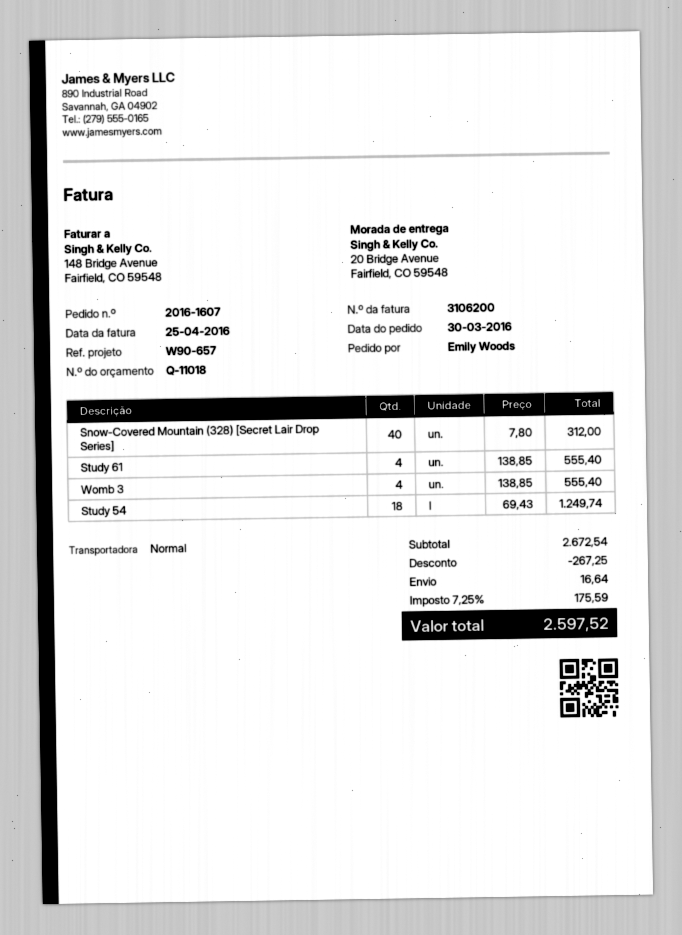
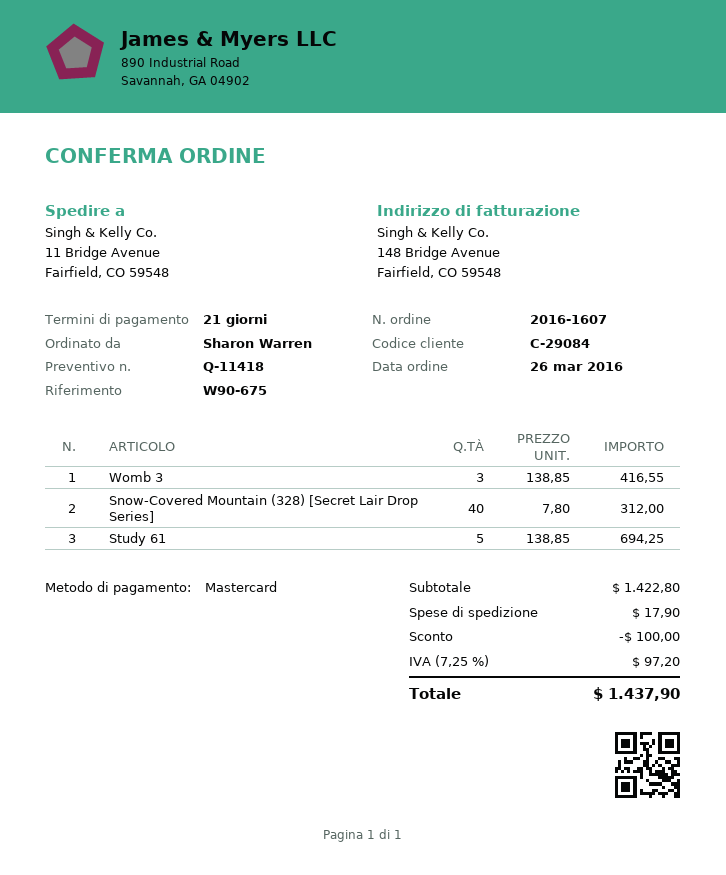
quote number: Q-11018 -> Q-11418
order date: 2016-03-30 -> 2016-03-26
reference: W90-657 -> W90-675
ordered by: Emily Woods -> Sharon Warren
ship to: 20 Bridge Avenue, Fairfield, CO 59548 -> 11 Bridge Avenue, Fairfield, CO 59548
Study 61: 4 x 138.85 = 555.40 -> 5 x 138.85 = 694.25
Womb 3: 4 x 138.85 = 555.40 -> 3 x 138.85 = 416.55
Study 54: 18 x 69.43 = 1249.74 -> none
subtotal: 2672.54 -> 1422.80
discount: 267.25 -> 100.00
shipping: 16.64 -> 17.90
tax: 7.25% = 175.59 -> 7.25% = 97.20
total: 2597.52 -> 1437.90

